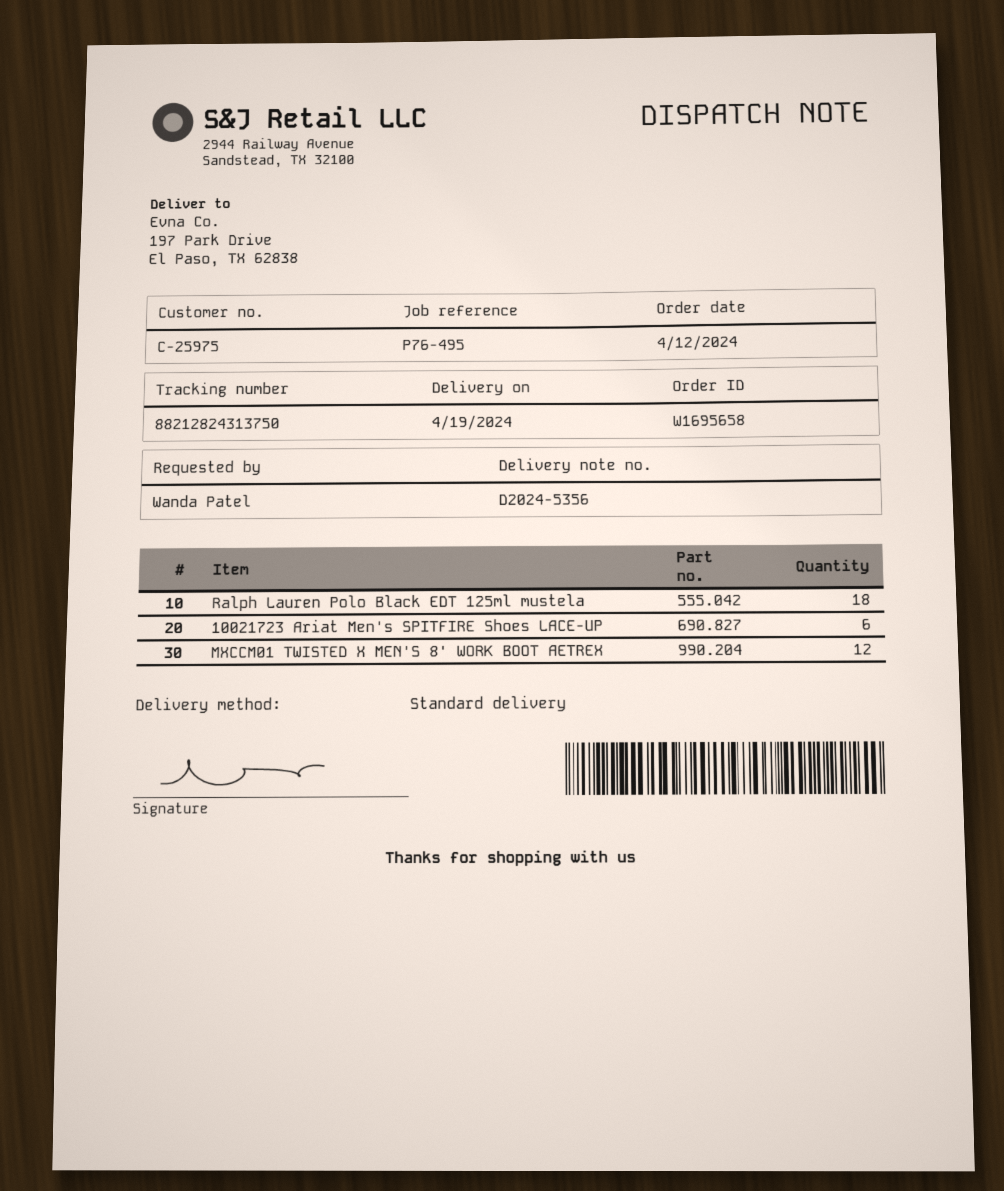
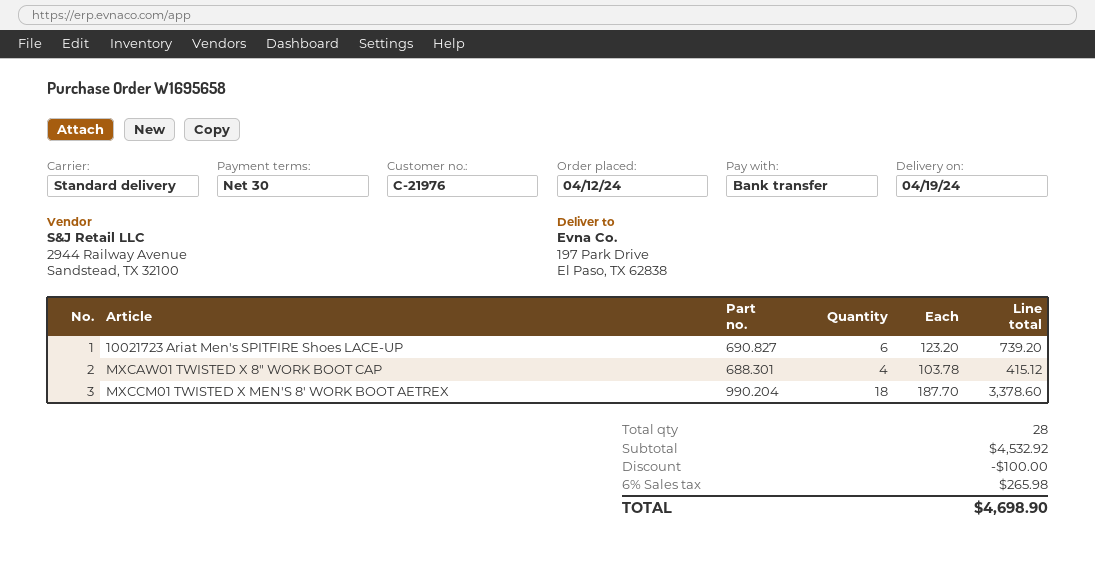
customer number: C-25975 -> C-21976
Ralph Lauren Polo Black EDT 125ml mustela: 18 -> none
MXCCM01 TWISTED X MEN'S 8' WORK BOOT AETREX: 12 -> 18
MXCAW01 TWISTED X 8" WORK BOOT CAP: none -> 4

